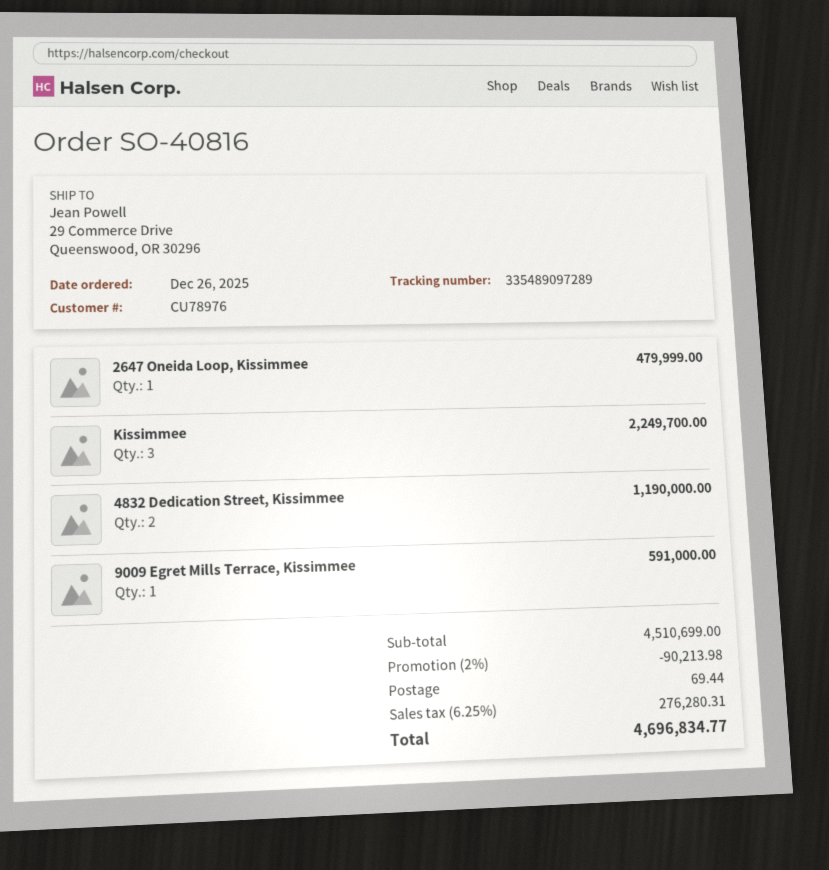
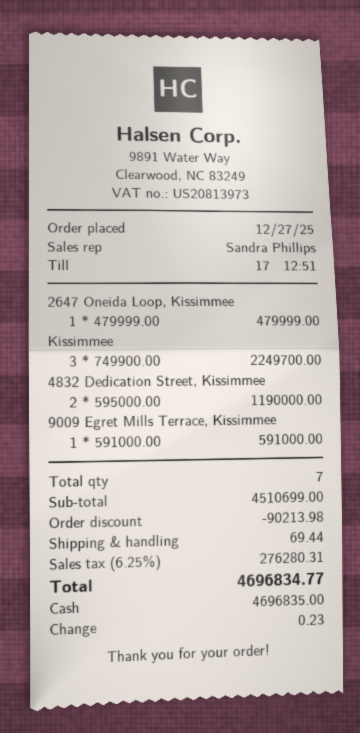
order date: 2025-12-26 -> 2025-12-27

